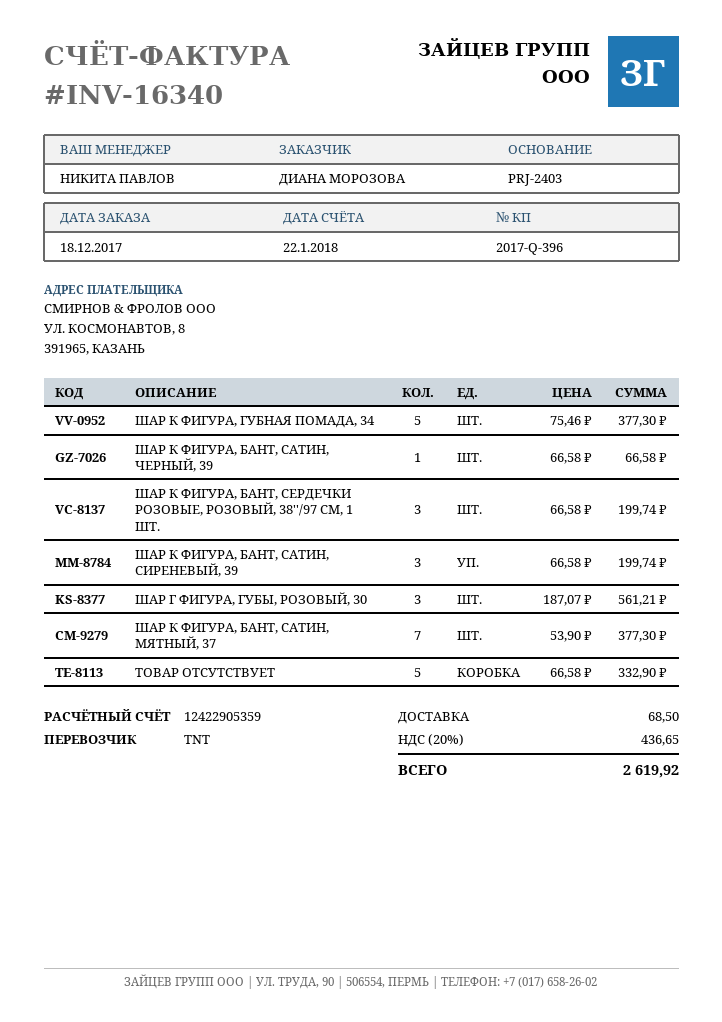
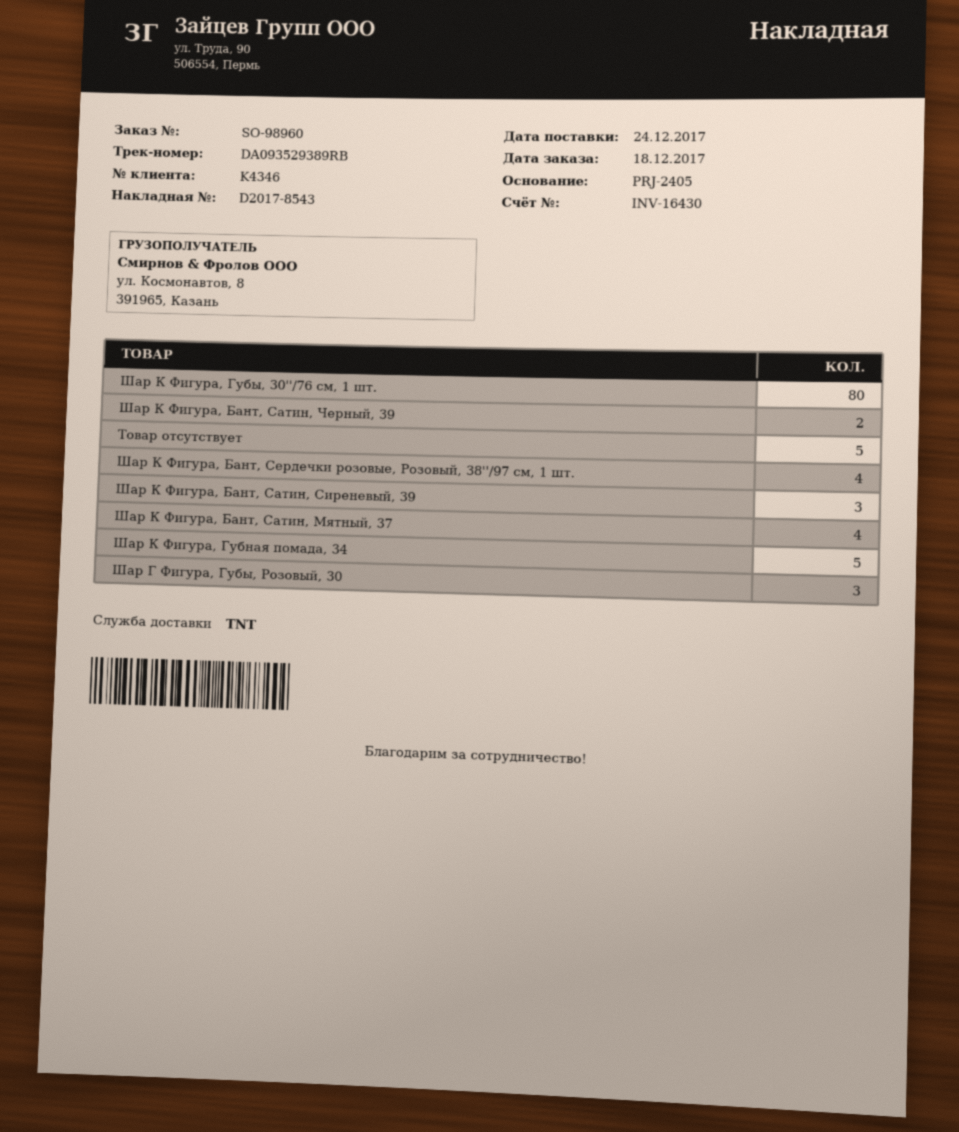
invoice number: INV-16340 -> INV-16430
reference: PRJ-2403 -> PRJ-2405
ШАР К ФИГУРА, БАНТ, САТИН, ЧЕРНЫЙ, 39: 1 -> 2
ШАР К ФИГУРА, БАНТ, СЕРДЕЧКИ РОЗОВЫЕ, РОЗОВЫЙ, 38''/97 СМ, 1 ШТ.: 3 -> 4
ШАР К ФИГУРА, БАНТ, САТИН, МЯТНЫЙ, 37: 7 -> 4
Шар К Фигура, Губы, 30''/76 см, 1 шт.: none -> 80

